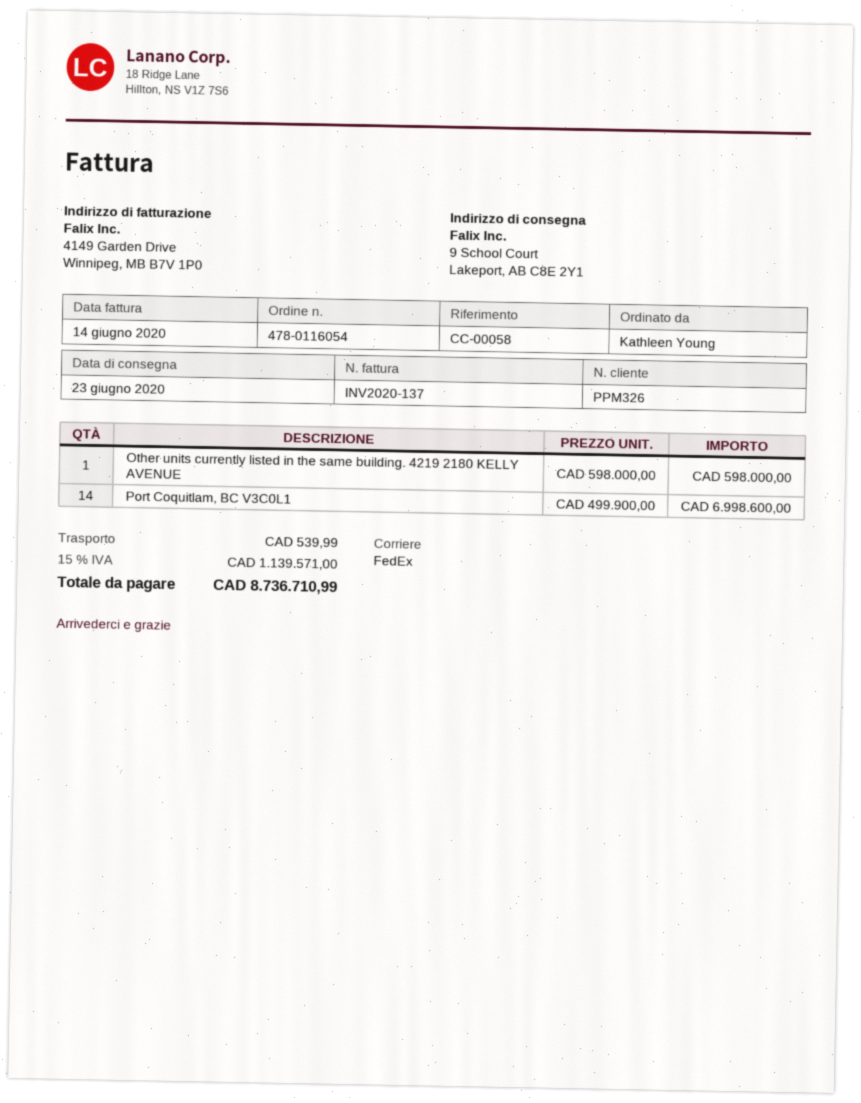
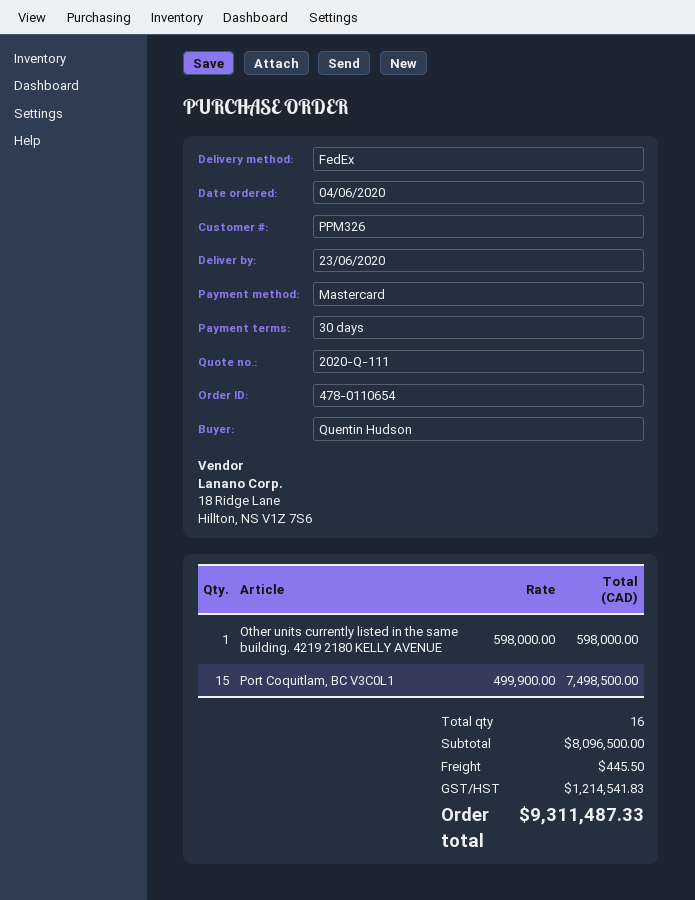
order number: 478-0116054 -> 478-0110654
ordered by: Kathleen Young -> Quentin Hudson
Port Coquitlam, BC V3C0L1: 14 x 499900.00 = 6998600.00 -> 15 x 499900.00 = 7498500.00
shipping: 539.99 -> 445.50
tax: 1139571.00 -> 1214541.83
total: 8736710.99 -> 9311487.33

